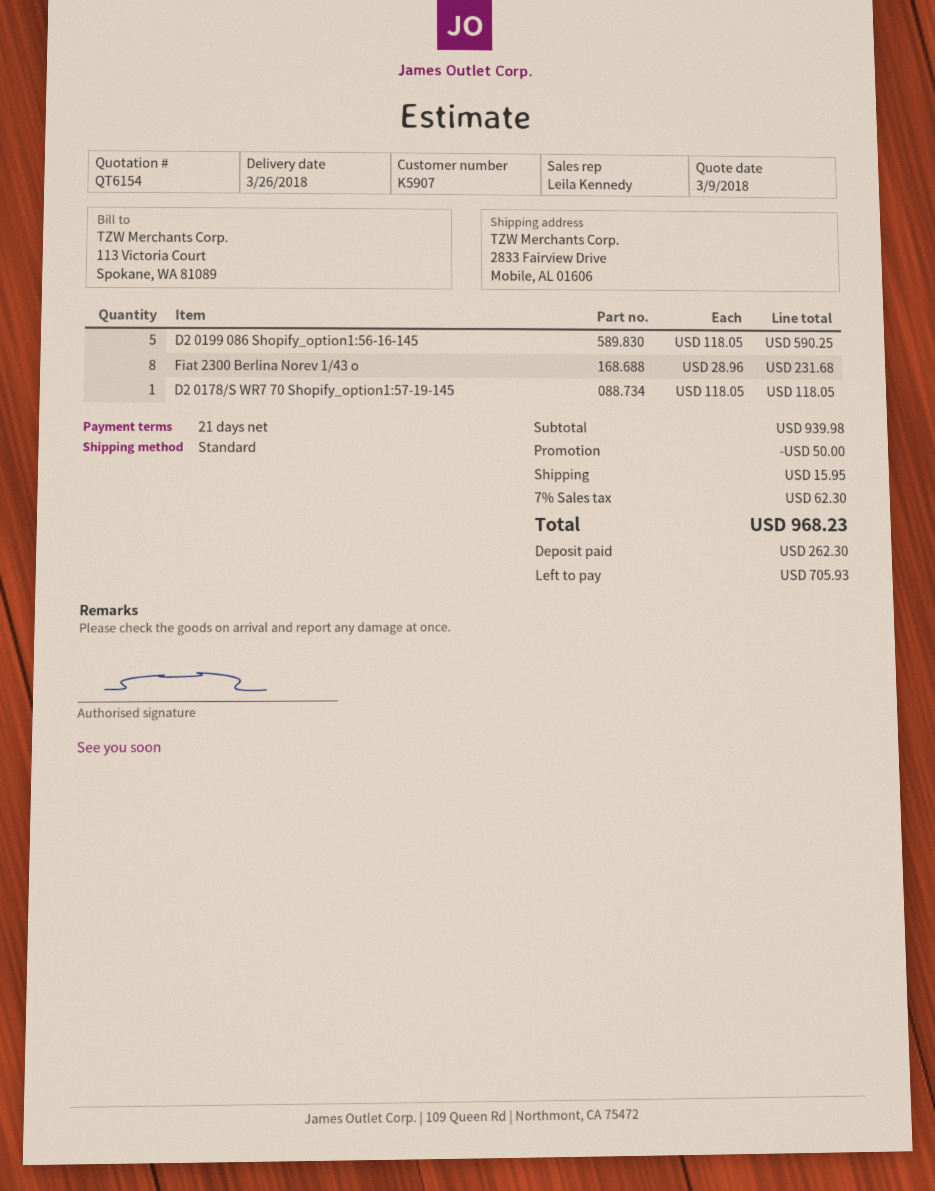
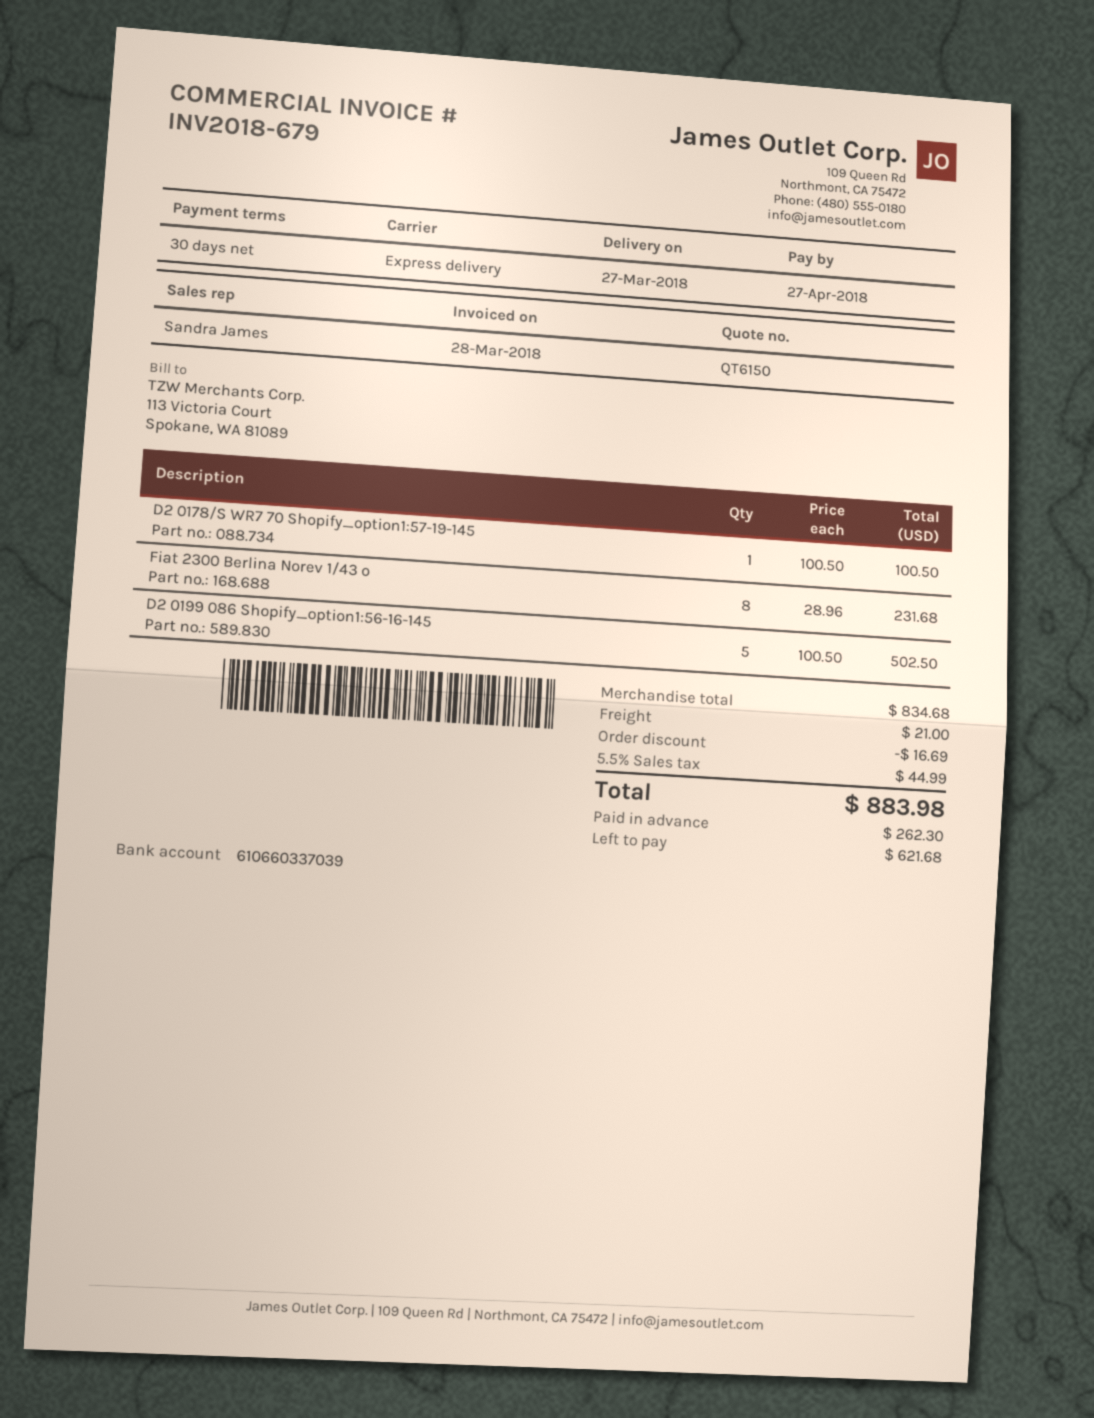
quote number: QT6154 -> QT6150
delivery date: 2018-03-26 -> 2018-03-27
payment terms: 21 days -> 30 days
sales rep: Leila Kennedy -> Sandra James
shipping method: standard -> express
D2 0199 086 Shopify_option1:56-16-145: 5 x 118.05 = 590.25 -> 5 x 100.50 = 502.50
D2 0178/S WR7 70 Shopify_option1:57-19-145: 1 x 118.05 = 118.05 -> 1 x 100.50 = 100.50
subtotal: 939.98 -> 834.68
discount: 50.00 -> 16.69
shipping: 15.95 -> 21.00
tax: 7% = 62.30 -> 5.5% = 44.99
total: 968.23 -> 883.98
balance: 705.93 -> 621.68

